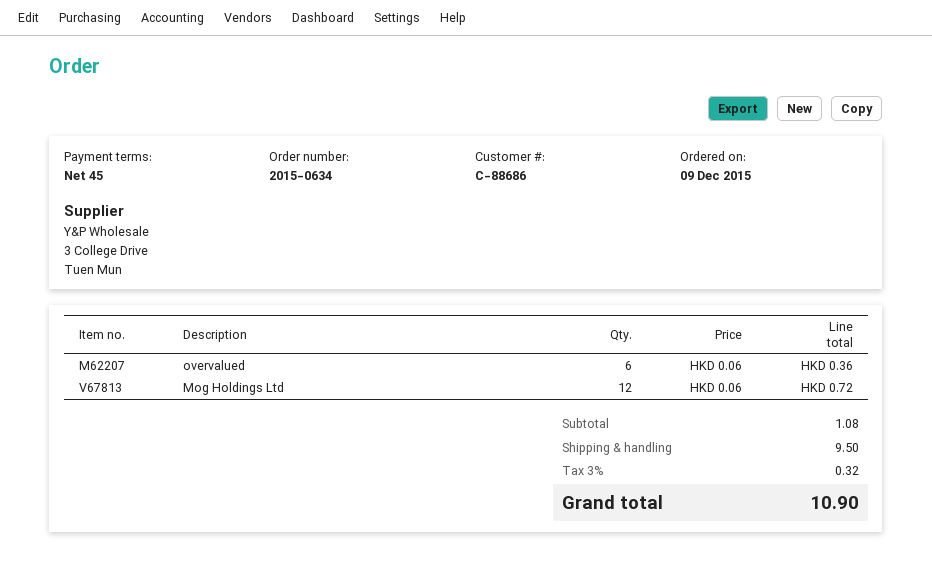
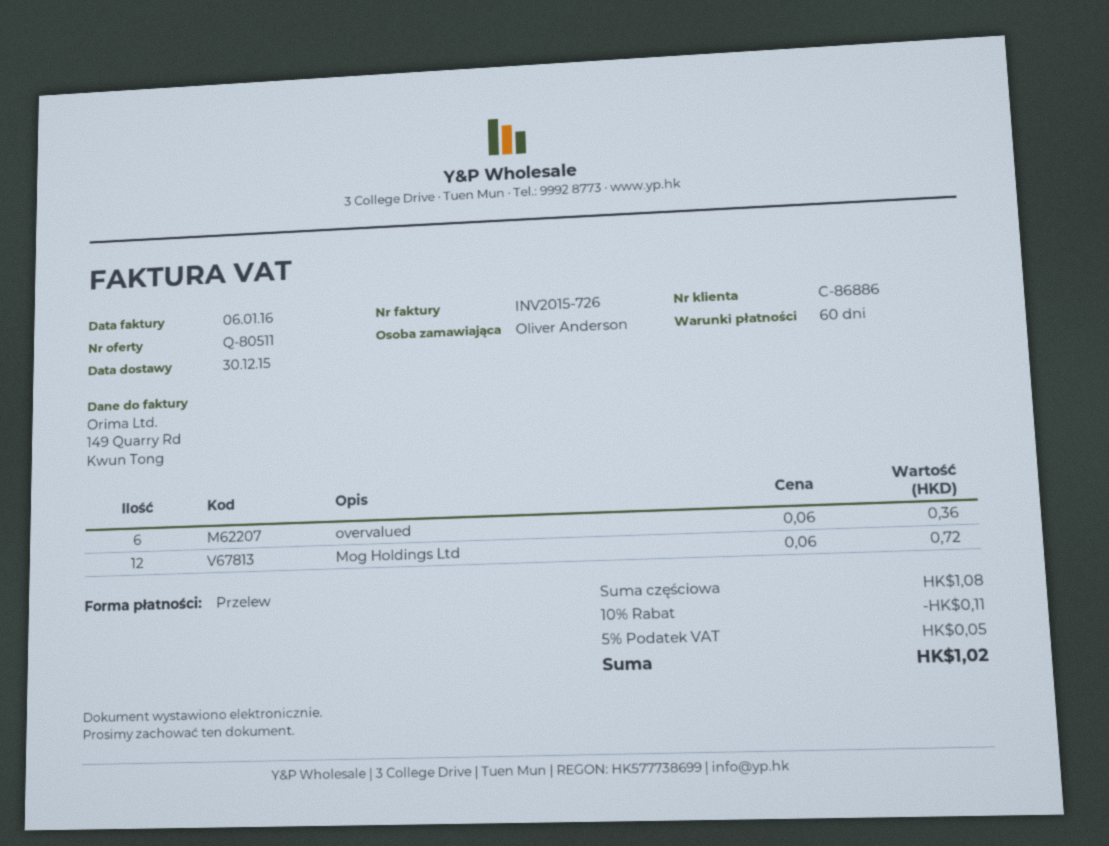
payment terms: 45 days -> 60 days
customer number: C-88686 -> C-86886
discount: none -> 10% = 0.11
shipping: 9.50 -> none
tax: 3% = 0.32 -> 5% = 0.05
total: 10.90 -> 1.02

